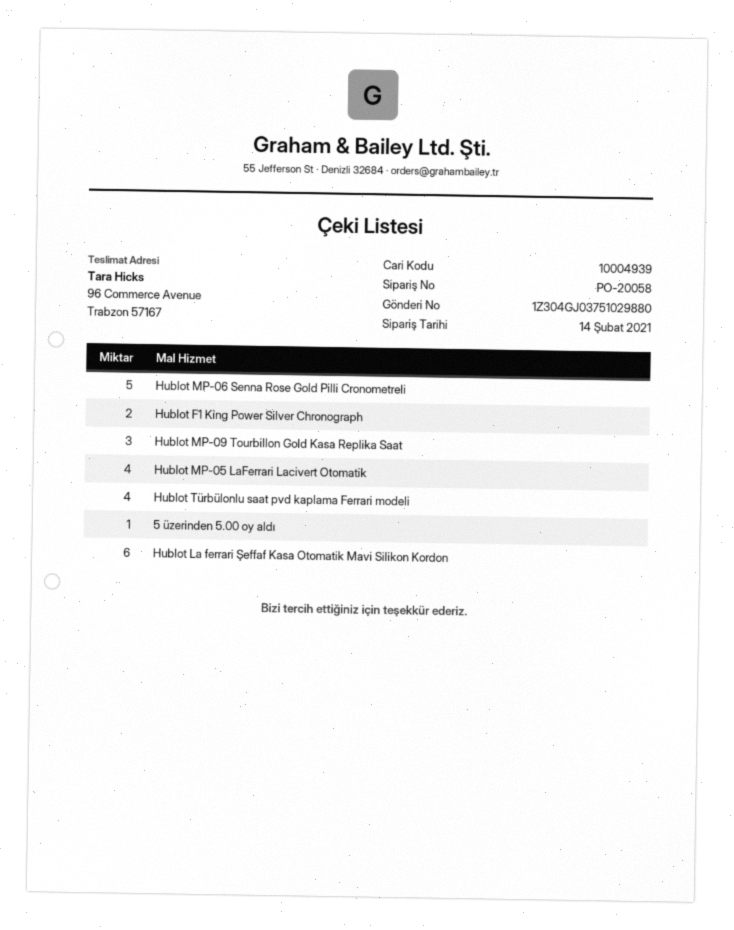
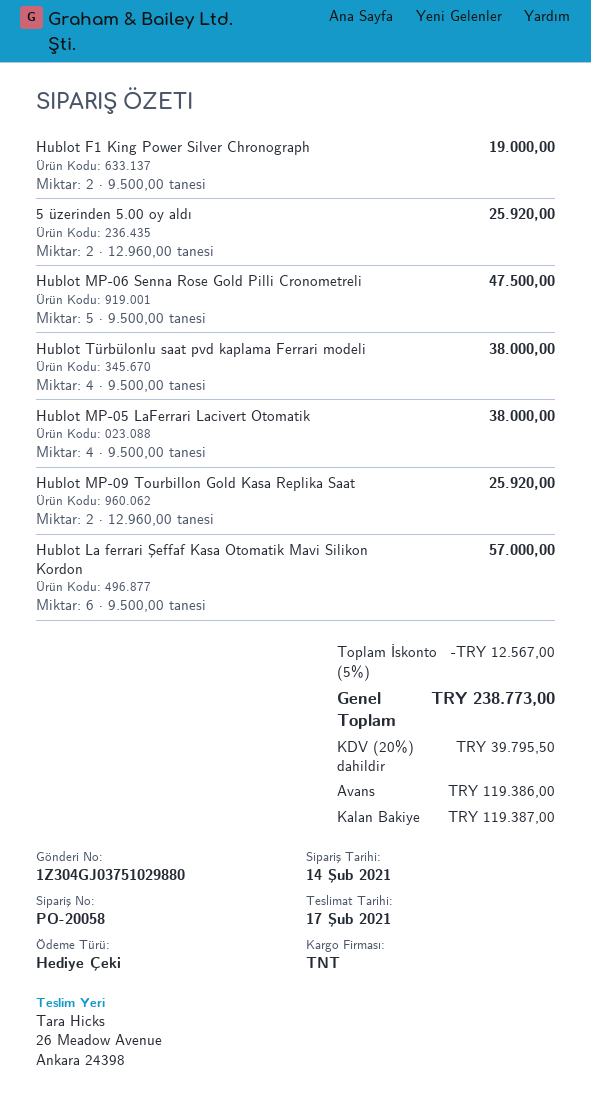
ship to: 96 Commerce Avenue, Trabzon 57167 -> 26 Meadow Avenue, Ankara 24398
Hublot MP-09 Tourbillon Gold Kasa Replika Saat: 3 -> 2
5 üzerinden 5.00 oy aldı: 1 -> 2

